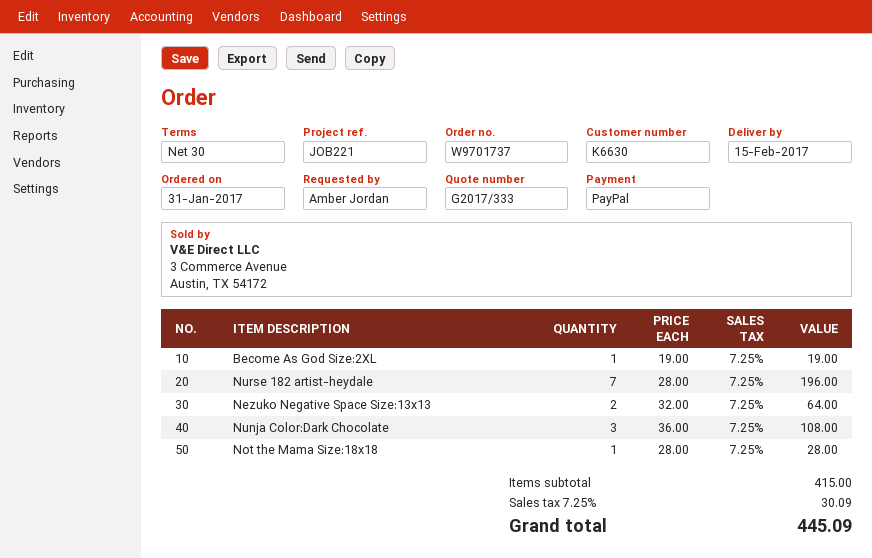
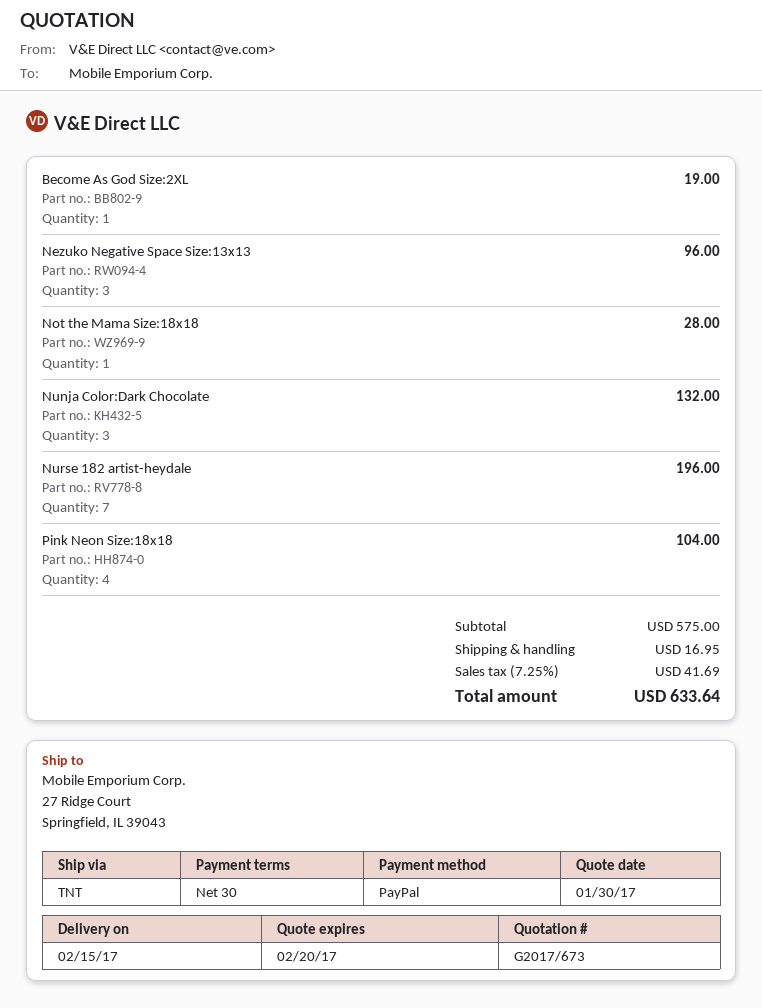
quote number: G2017/333 -> G2017/673
Nezuko Negative Space Size:13x13: 2 for 64.00 -> 3 for 96.00
Nunja Color:Dark Chocolate: 3 for 108.00 -> 3 for 132.00
Pink Neon Size:18x18: none -> 4 for 104.00
subtotal: 415.00 -> 575.00
shipping: none -> 16.95
tax: 7.25% = 30.09 -> 7.25% = 41.69
total: 445.09 -> 633.64

